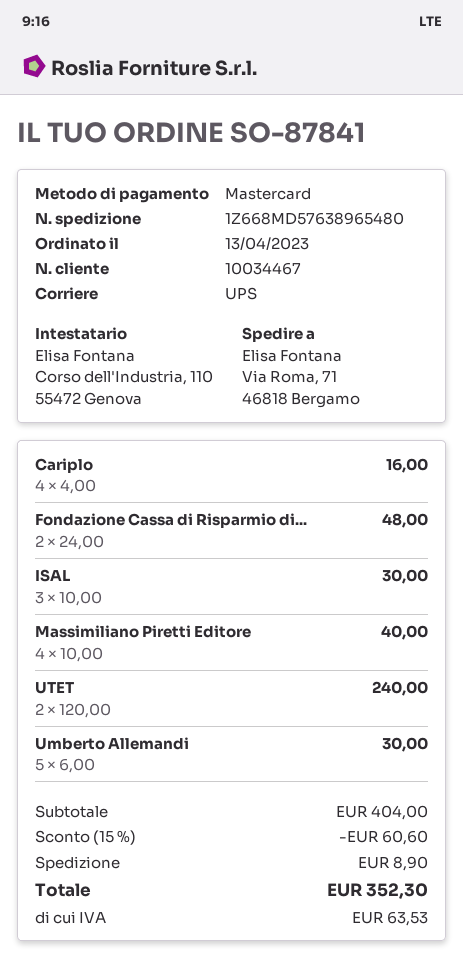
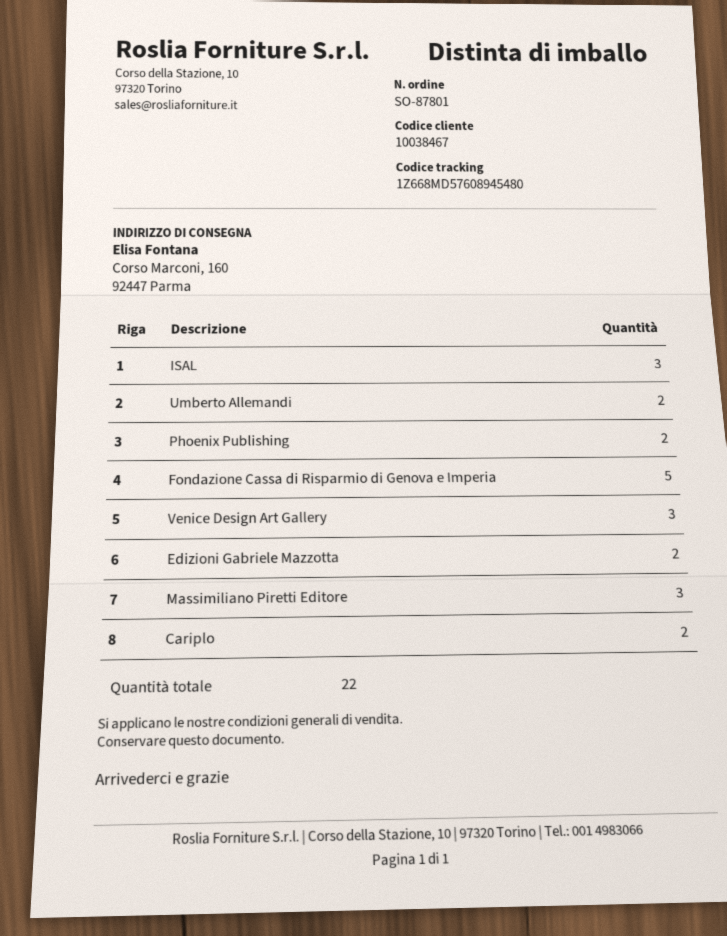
order number: SO-87841 -> SO-87801
customer number: 10034467 -> 10038467
tracking number: 1Z668MD57638965480 -> 1Z668MD57608945480
ship to: Via Roma, 71, 46818 Bergamo -> Corso Marconi, 160, 92447 Parma
Cariplo: 4 -> 2
Fondazione Cassa di Risparmio di...: 2 -> 5
Massimiliano Piretti Editore: 4 -> 3
UTET: 2 -> none
Umberto Allemandi: 5 -> 2
Phoenix Publishing: none -> 2
Venice Design Art Gallery: none -> 3
Edizioni Gabriele Mazzotta: none -> 2

